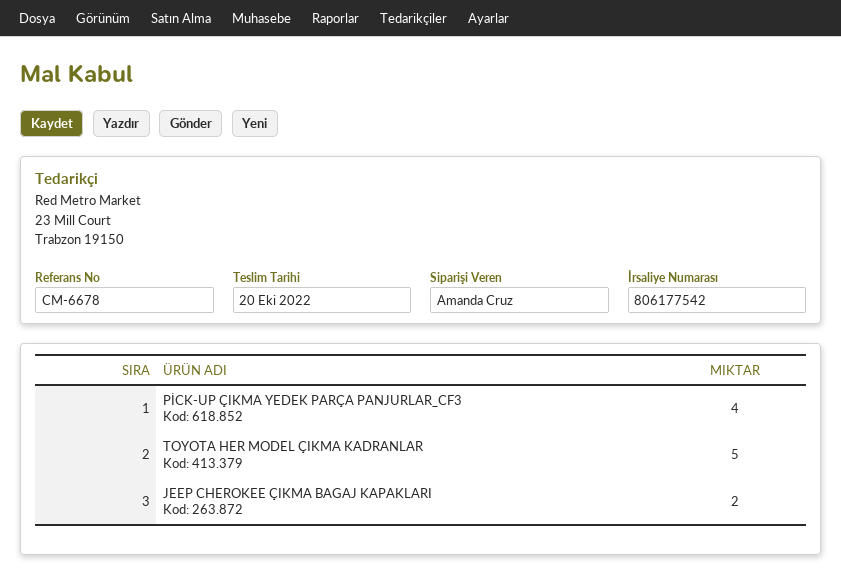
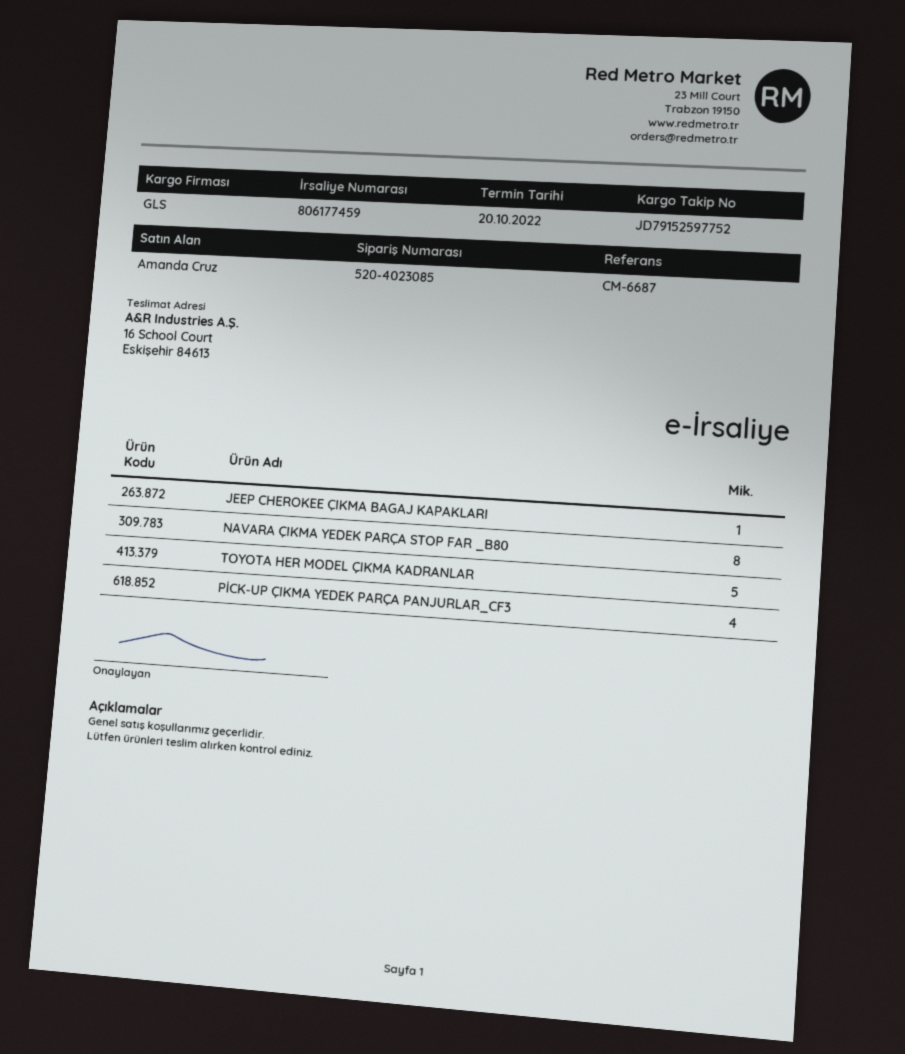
delivery note number: 806177542 -> 806177459
reference: CM-6678 -> CM-6687
JEEP CHEROKEE ÇIKMA BAGAJ KAPAKLARI: 2 -> 1
NAVARA ÇIKMA YEDEK PARÇA STOP FAR _B80: none -> 8

